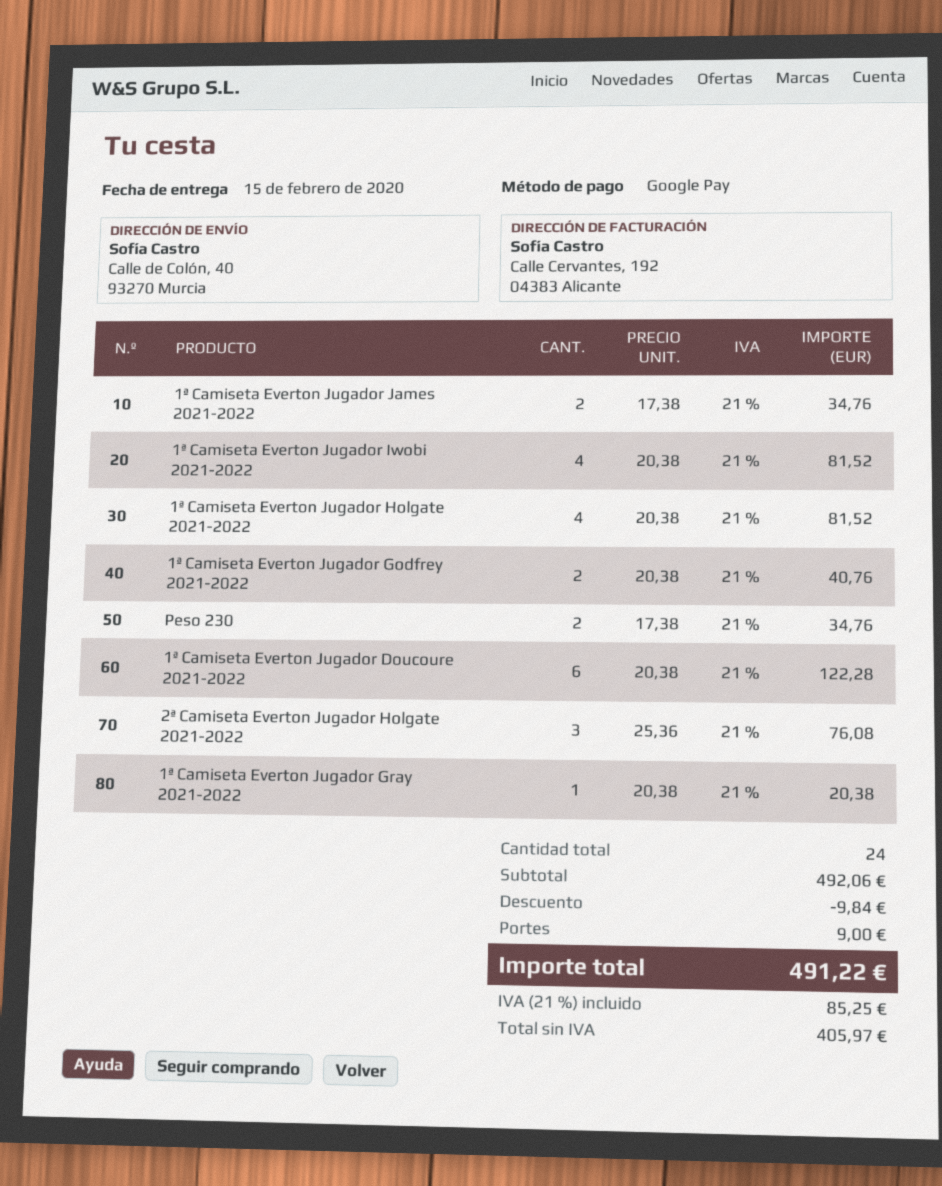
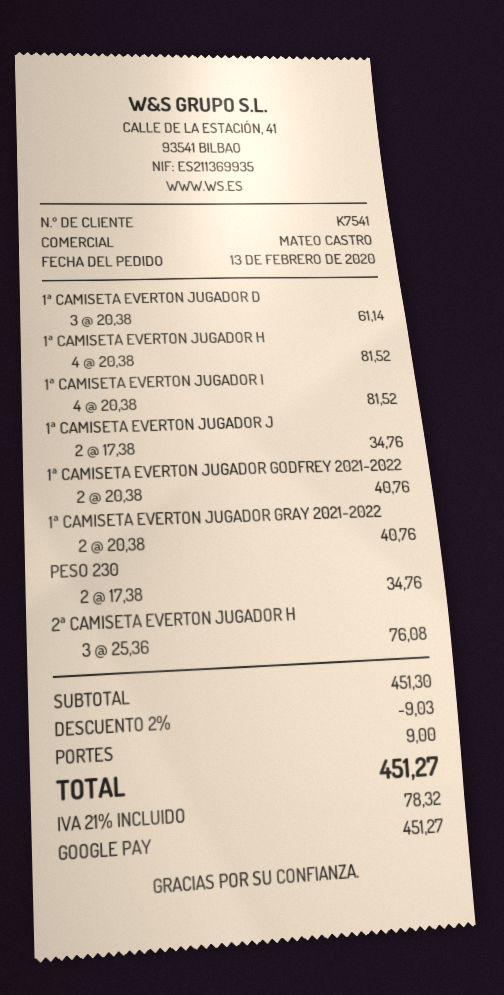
1ª Camiseta Everton Jugador Doucoure 2021-2022: 6 x 20.38 = 122.28 -> 3 x 20.38 = 61.14
1ª Camiseta Everton Jugador Gray 2021-2022: 1 x 20.38 = 20.38 -> 2 x 20.38 = 40.76
subtotal: 492.06 -> 451.30
discount: 9.84 -> 9.03
tax: 21% = 85.25 -> 21% = 78.32
total: 491.22 -> 451.27

